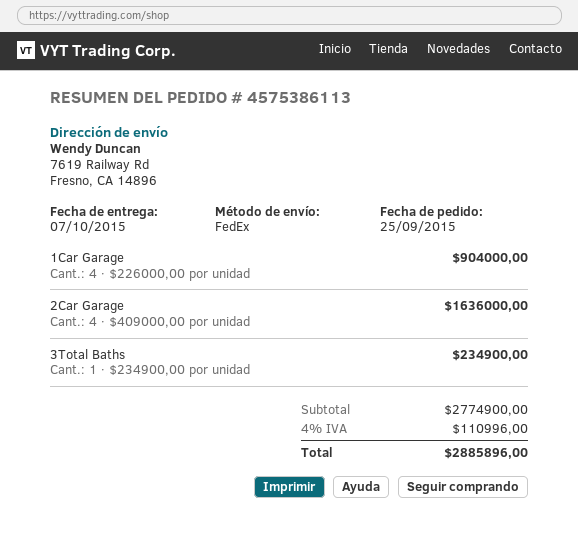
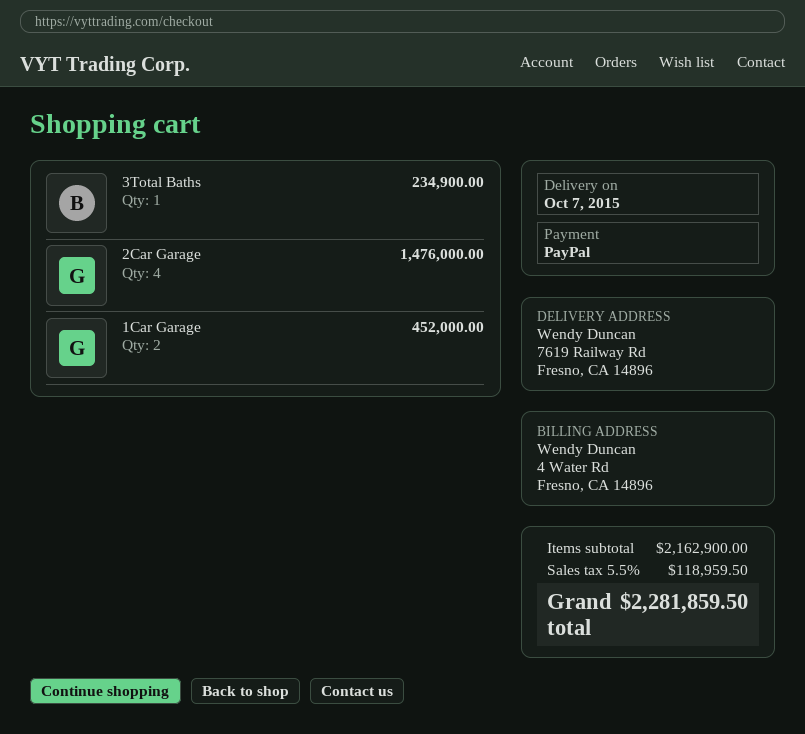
1Car Garage: 4 for 904000.00 -> 2 for 452000.00
2Car Garage: 4 for 1636000.00 -> 4 for 1476000.00
subtotal: 2774900.00 -> 2162900.00
tax: 4% = 110996.00 -> 5.5% = 118959.50
total: 2885896.00 -> 2281859.50

